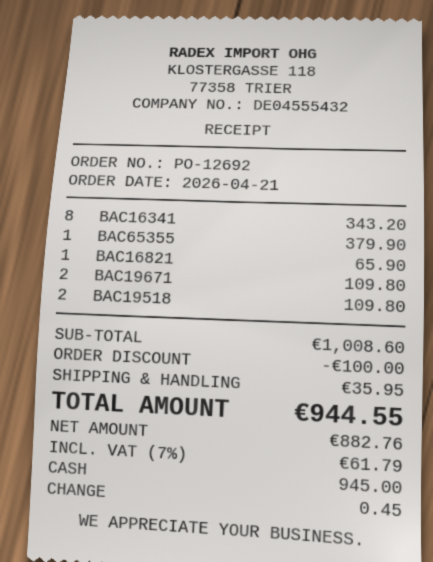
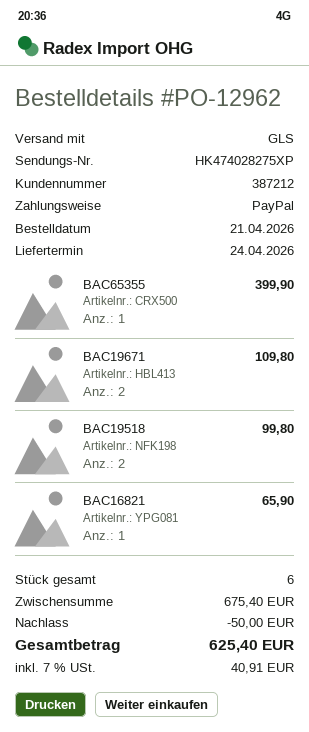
order number: PO-12692 -> PO-12962
payment method: cash -> PayPal
BAC16341: 8 for 343.20 -> none
BAC65355: 1 for 379.90 -> 1 for 399.90
BAC19518: 2 for 109.80 -> 2 for 99.80
subtotal: 1008.60 -> 675.40
discount: 100.00 -> 50.00
shipping: 35.95 -> none
tax: 7% = 61.79 -> 7% = 40.91
total: 944.55 -> 625.40

